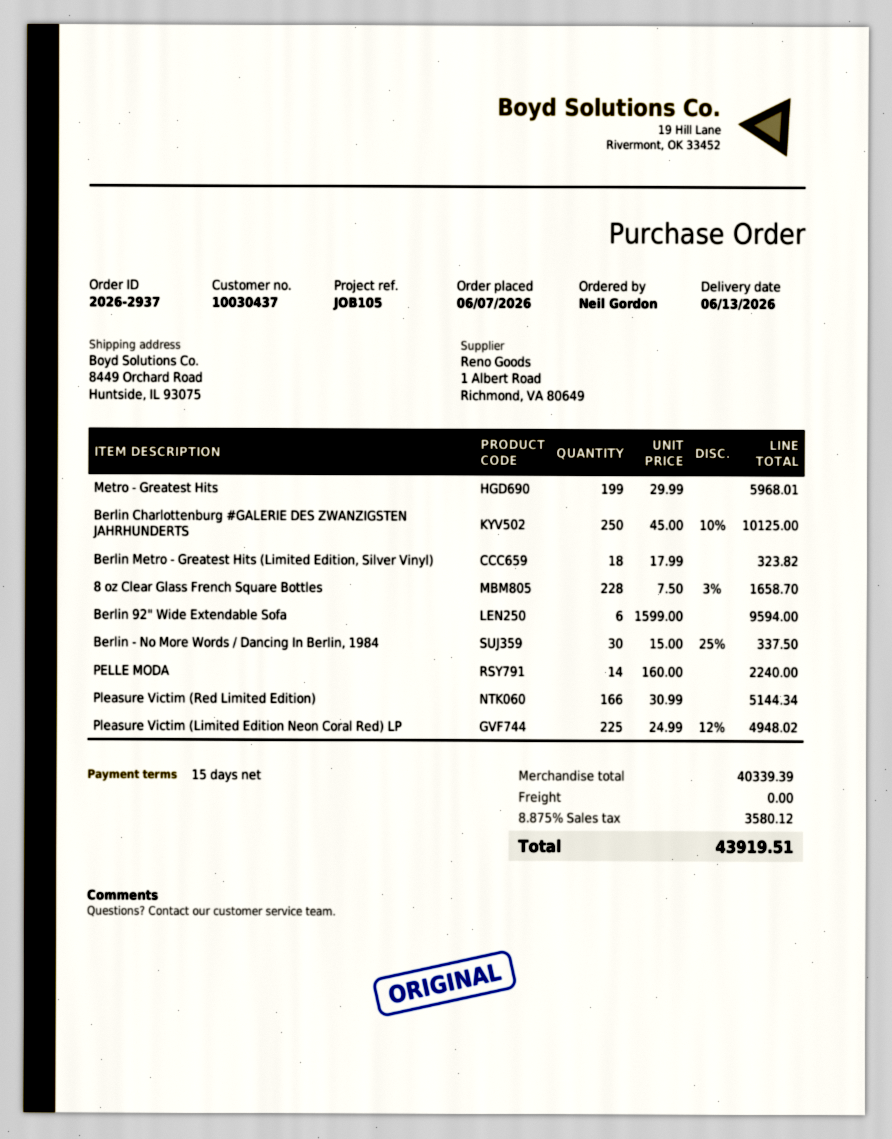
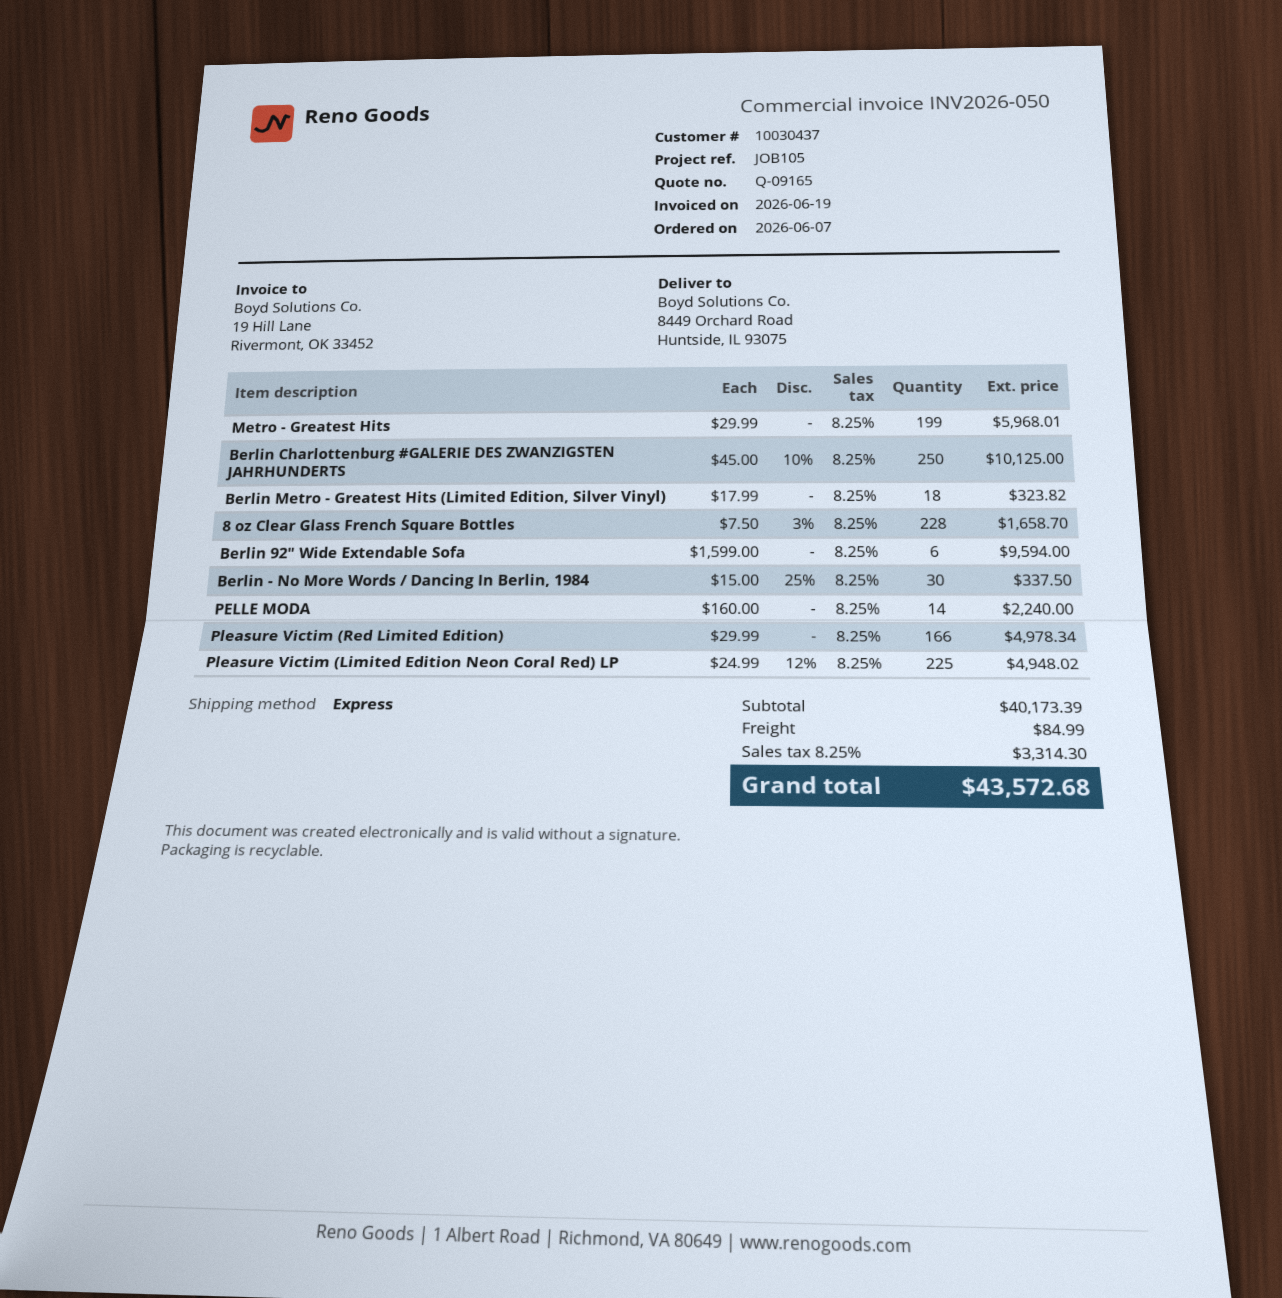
Pleasure Victim (Red Limited Edition): 166 x 30.99 = 5144.34 -> 166 x 29.99 = 4978.34
subtotal: 40339.39 -> 40173.39
shipping: 0.00 -> 84.99
tax: 8.875% = 3580.12 -> 8.25% = 3314.30
total: 43919.51 -> 43572.68

